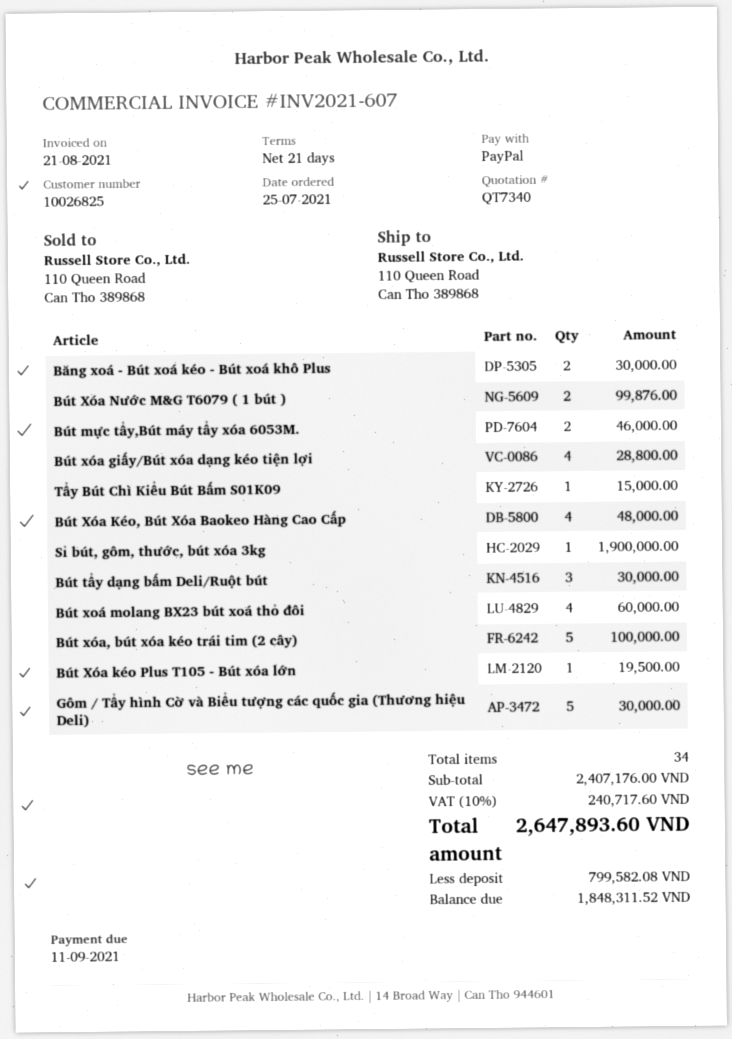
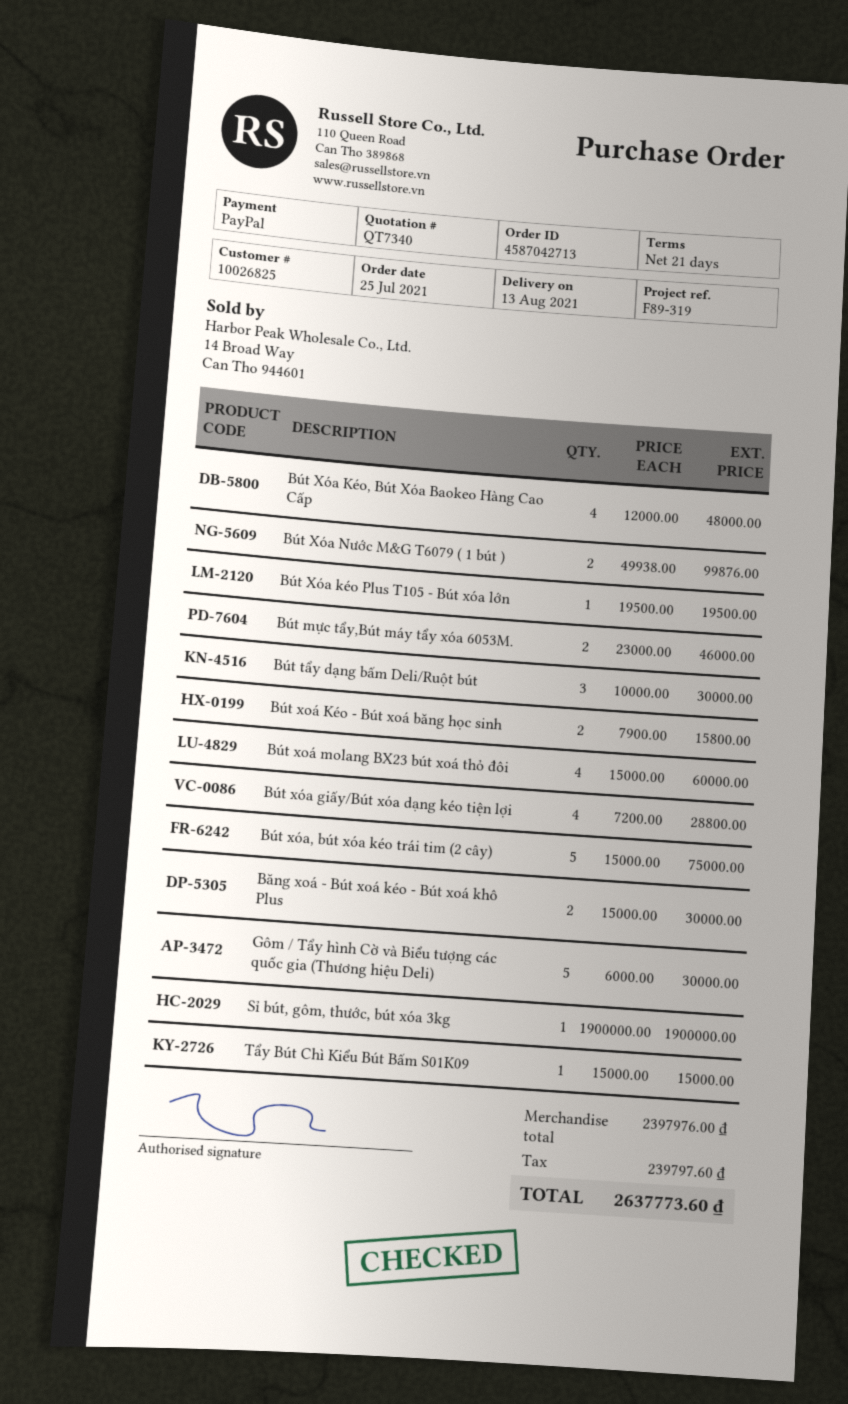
Bút xóa, bút xóa kéo trái tim (2 cây): 5 for 100000.00 -> 5 for 75000.00
Bút xoá Kéo - Bút xoá băng học sinh: none -> 2 for 15800.00
subtotal: 2407176.00 -> 2397976.00
tax: 240717.60 -> 239797.60
total: 2647893.60 -> 2637773.60

